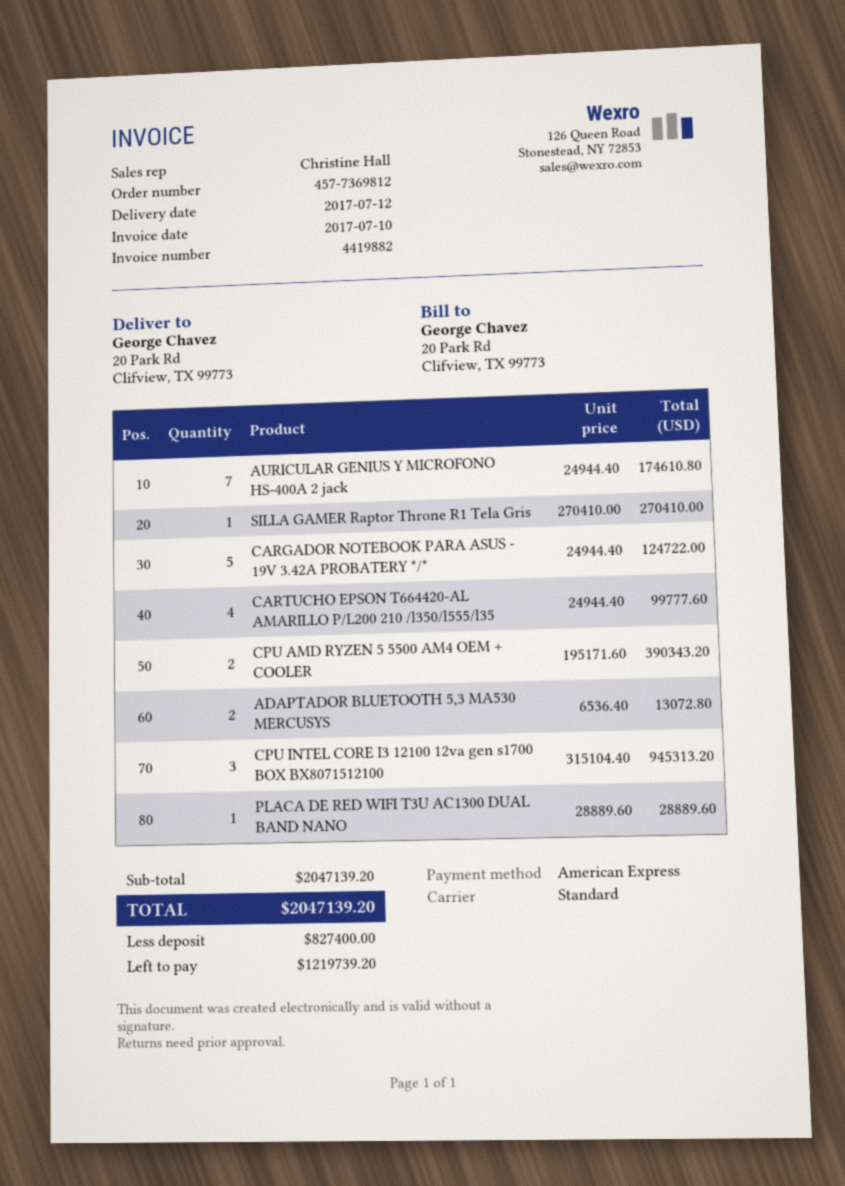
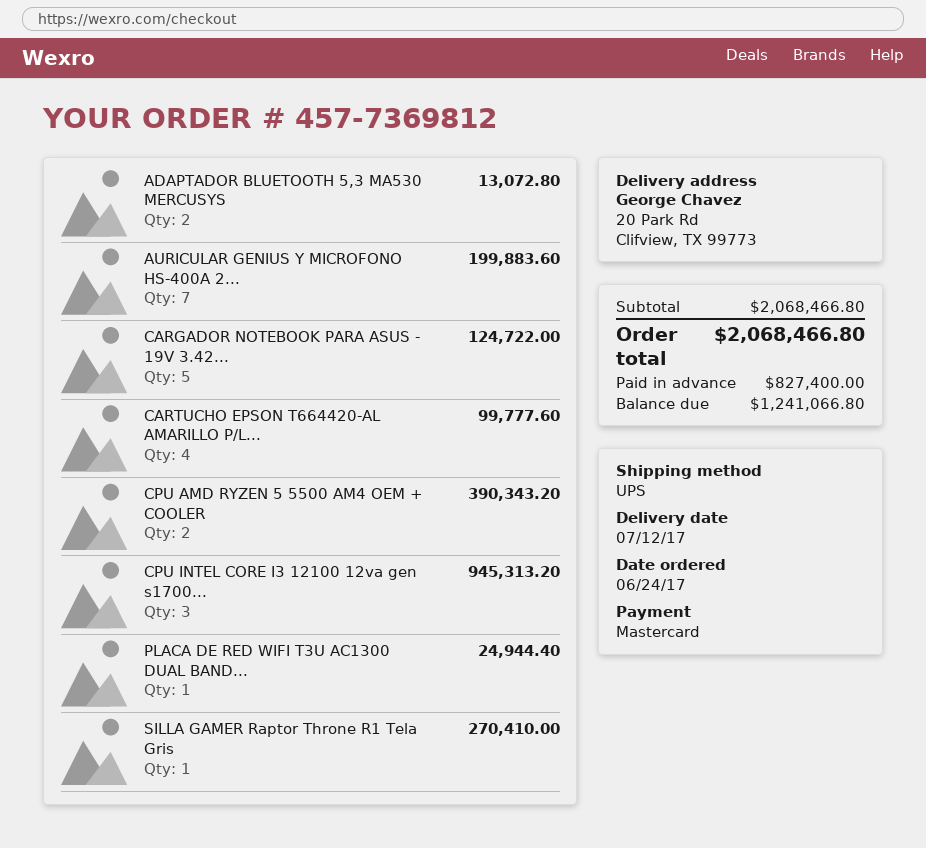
payment method: American Express -> Mastercard
shipping method: standard -> UPS
AURICULAR GENIUS Y MICROFONO HS-400A 2 jack: 7 for 174610.80 -> 7 for 199883.60
PLACA DE RED WIFI T3U AC1300 DUAL BAND NANO: 1 for 28889.60 -> 1 for 24944.40
subtotal: 2047139.20 -> 2068466.80
total: 2047139.20 -> 2068466.80
balance: 1219739.20 -> 1241066.80

